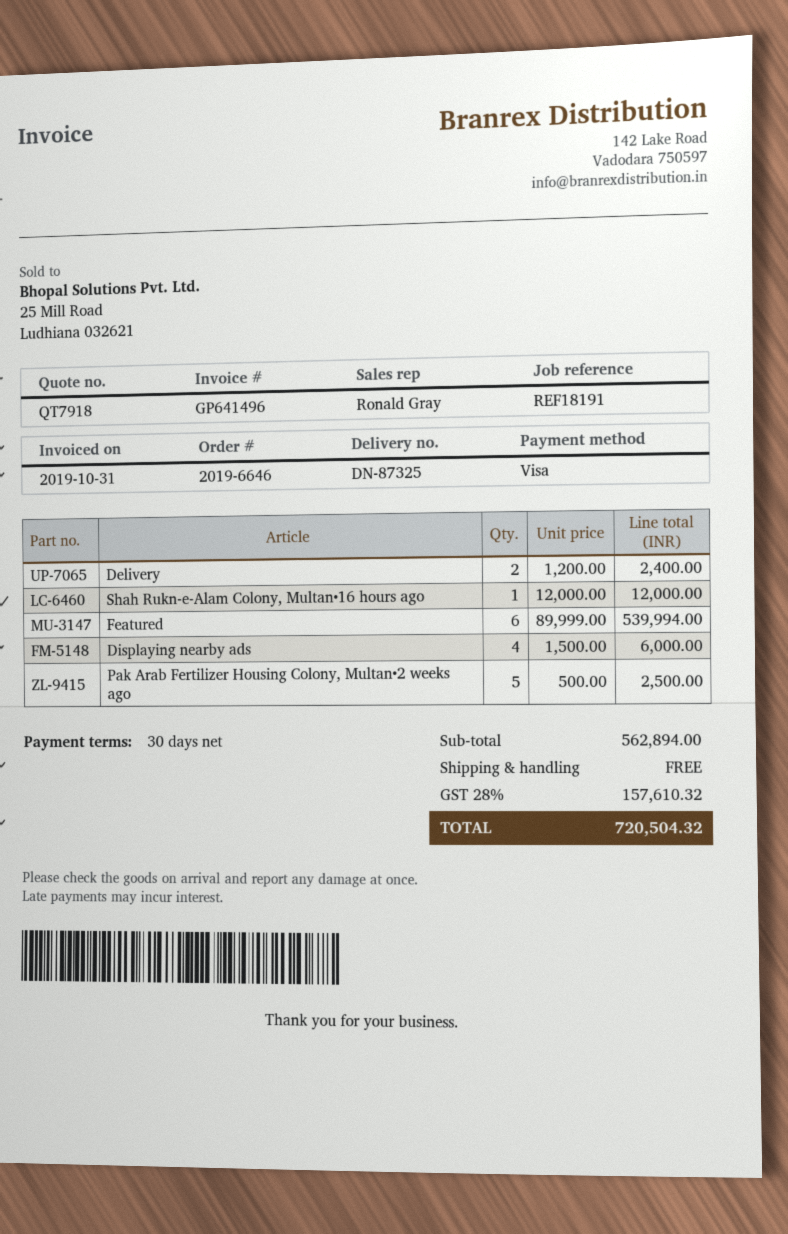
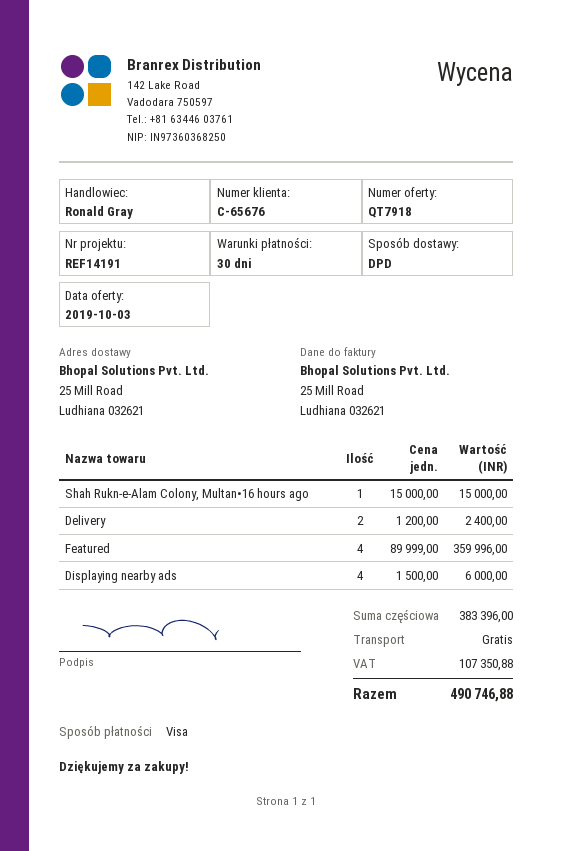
reference: REF18191 -> REF14191
Shah Rukn-e-Alam Colony, Multan•16 hours ago: 1 x 12000.00 = 12000.00 -> 1 x 15000.00 = 15000.00
Featured: 6 x 89999.00 = 539994.00 -> 4 x 89999.00 = 359996.00
Pak Arab Fertilizer Housing Colony, Multan•2 weeks ago: 5 x 500.00 = 2500.00 -> none
subtotal: 562894.00 -> 383396.00
tax: 157610.32 -> 107350.88
total: 720504.32 -> 490746.88

